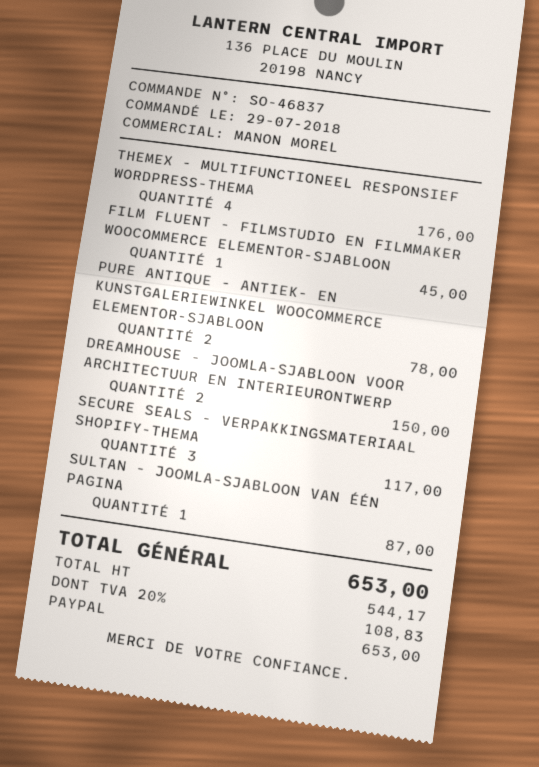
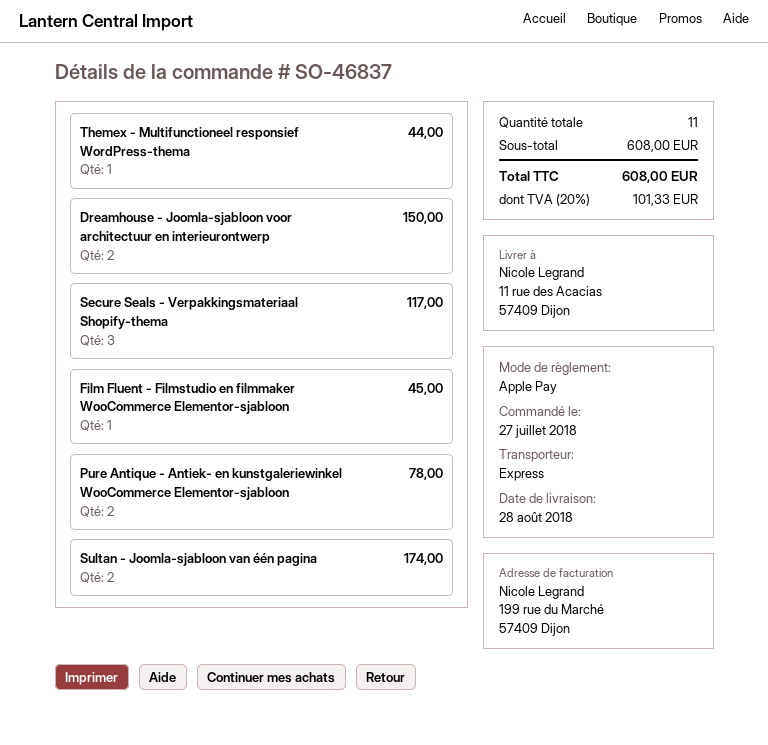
order date: 2018-07-29 -> 2018-07-27
payment method: PayPal -> Apple Pay
THEMEX - MULTIFUNCTIONEEL RESPONSIEF WORDPRESS-THEMA: 4 for 176.00 -> 1 for 44.00
SULTAN - JOOMLA-SJABLOON VAN ÉÉN PAGINA: 1 for 87.00 -> 2 for 174.00
tax: 20% = 108.83 -> 20% = 101.33
total: 653.00 -> 608.00

